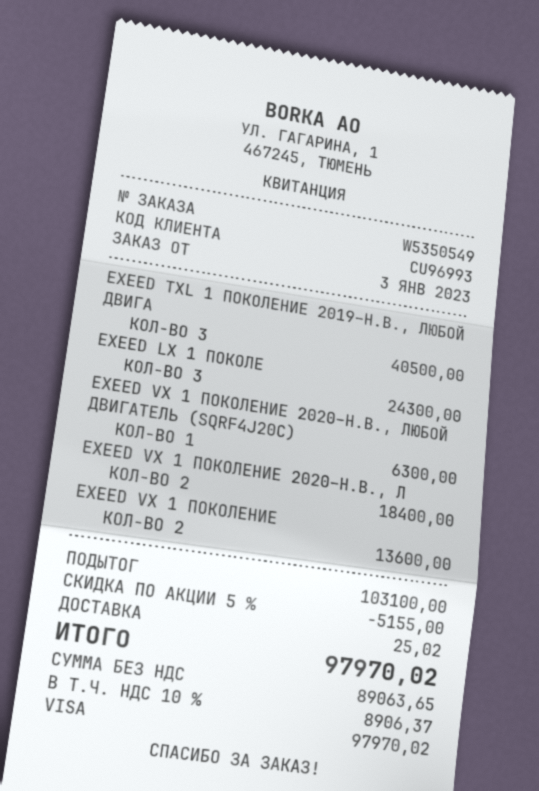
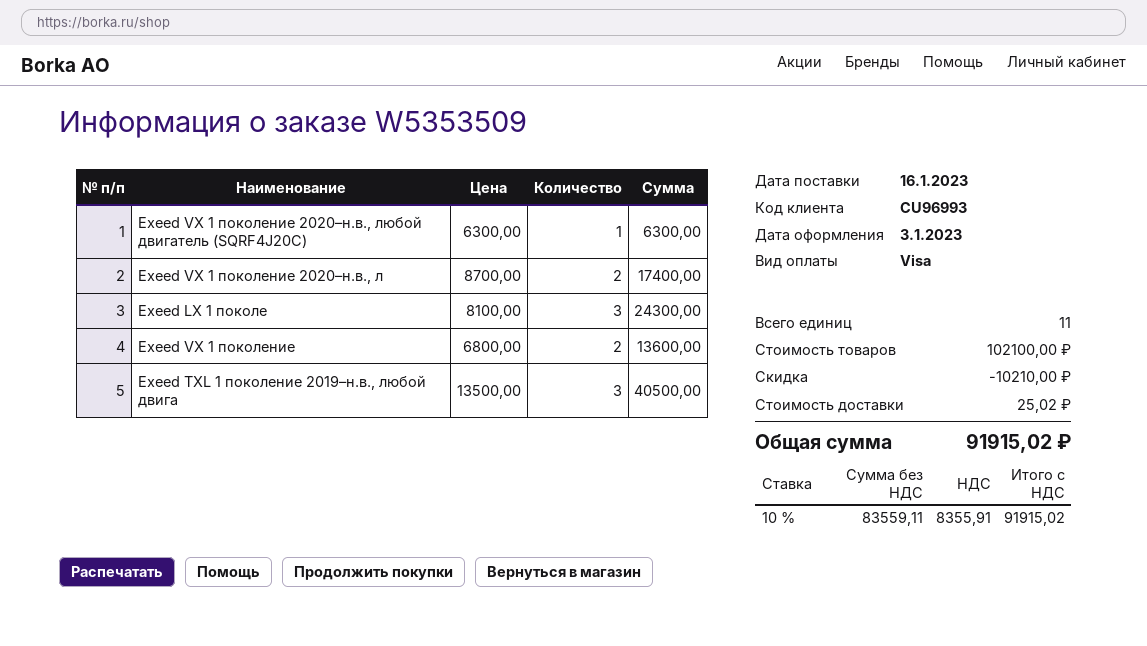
order number: W5350549 -> W5353509
EXEED VX 1 ПОКОЛЕНИЕ 2020–Н.В., Л: 2 for 18400.00 -> 2 for 17400.00
subtotal: 103100.00 -> 102100.00
discount: 5155.00 -> 10210.00
net: 89063.65 -> 83559.11
tax: 10% = 8906.37 -> 10% = 8355.91
total: 97970.02 -> 91915.02

